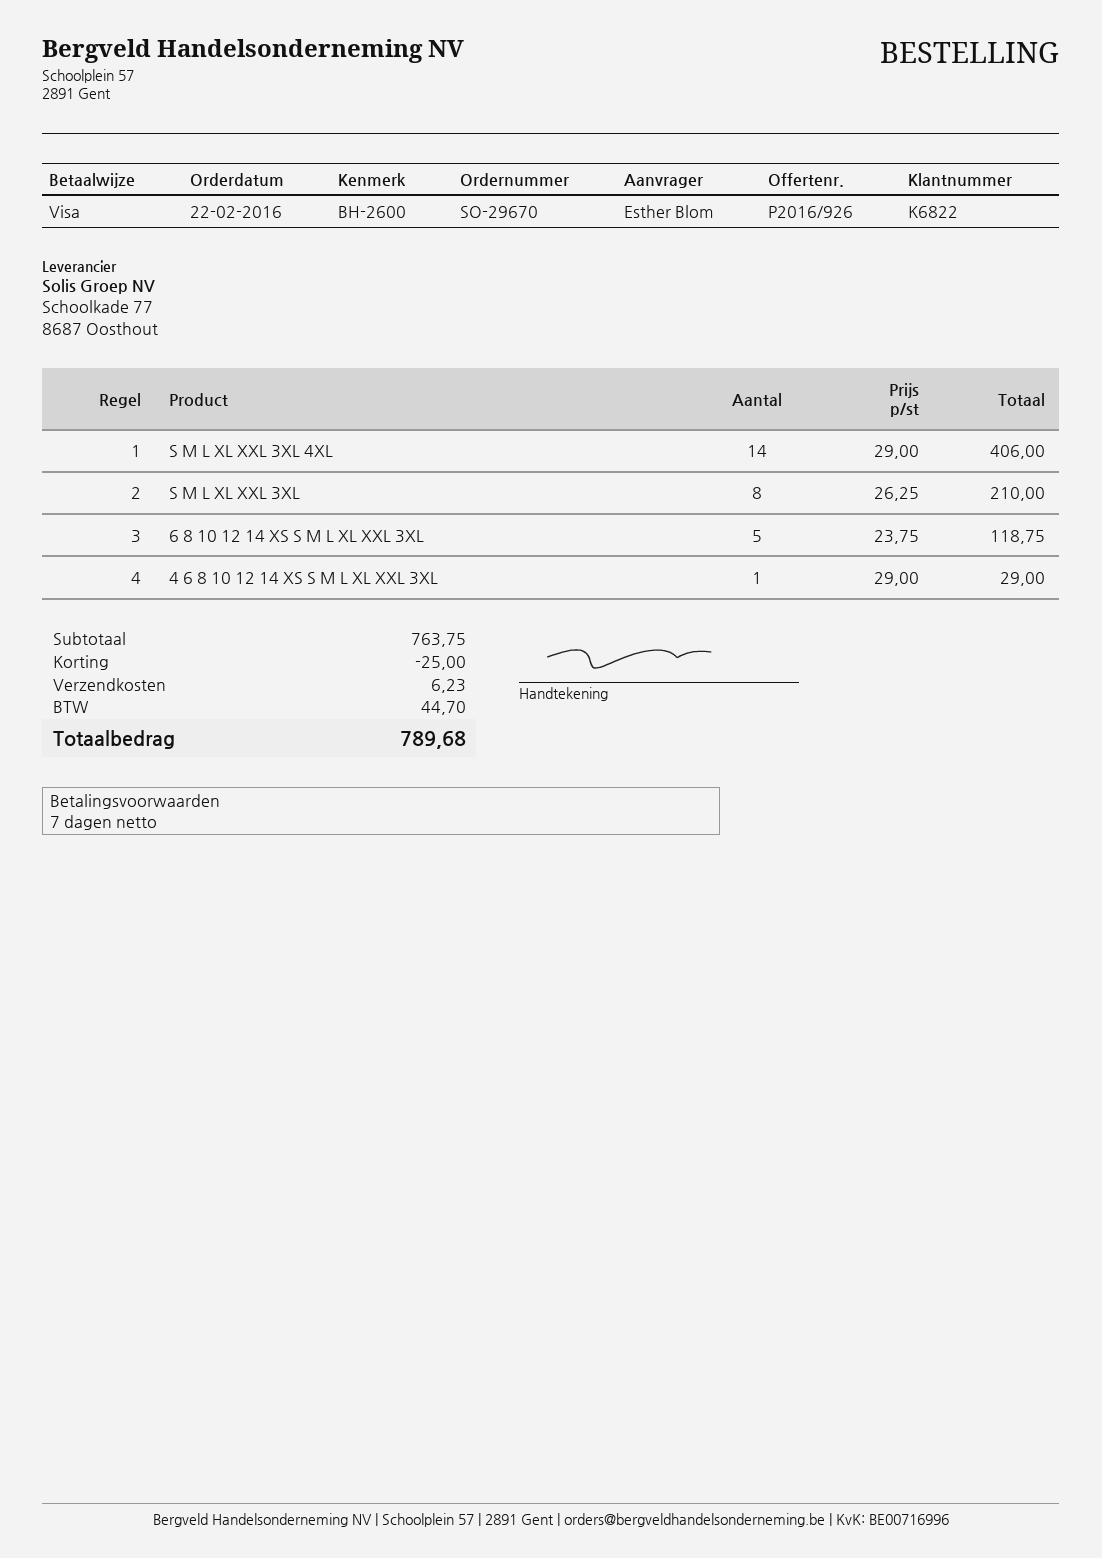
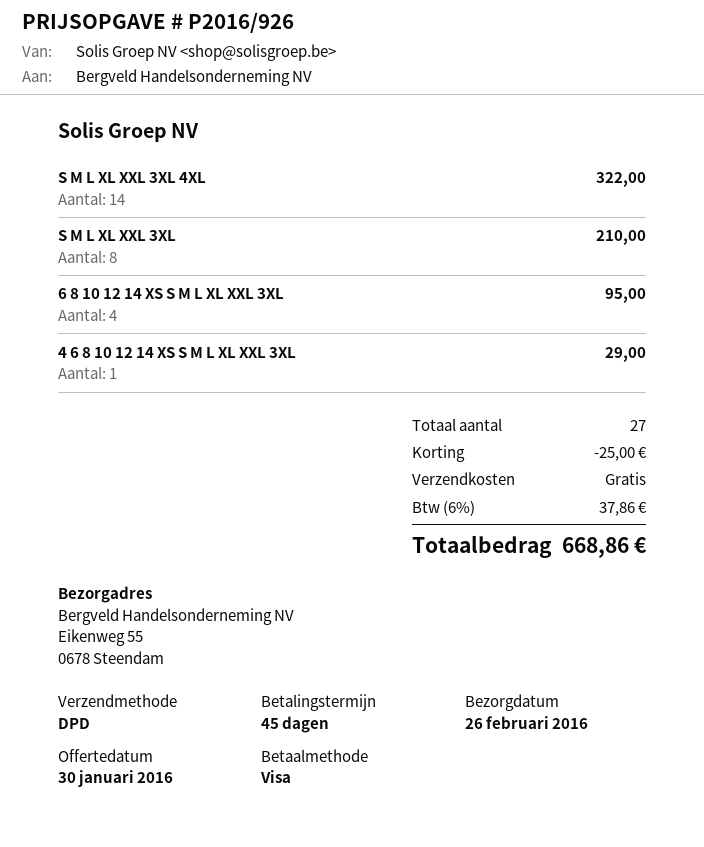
payment terms: 7 days -> 45 days
S M L XL XXL 3XL 4XL: 14 for 406.00 -> 14 for 322.00
6 8 10 12 14 XS S M L XL XXL 3XL: 5 for 118.75 -> 4 for 95.00
shipping: 6.23 -> 0.00
tax: 44.70 -> 37.86
total: 789.68 -> 668.86

